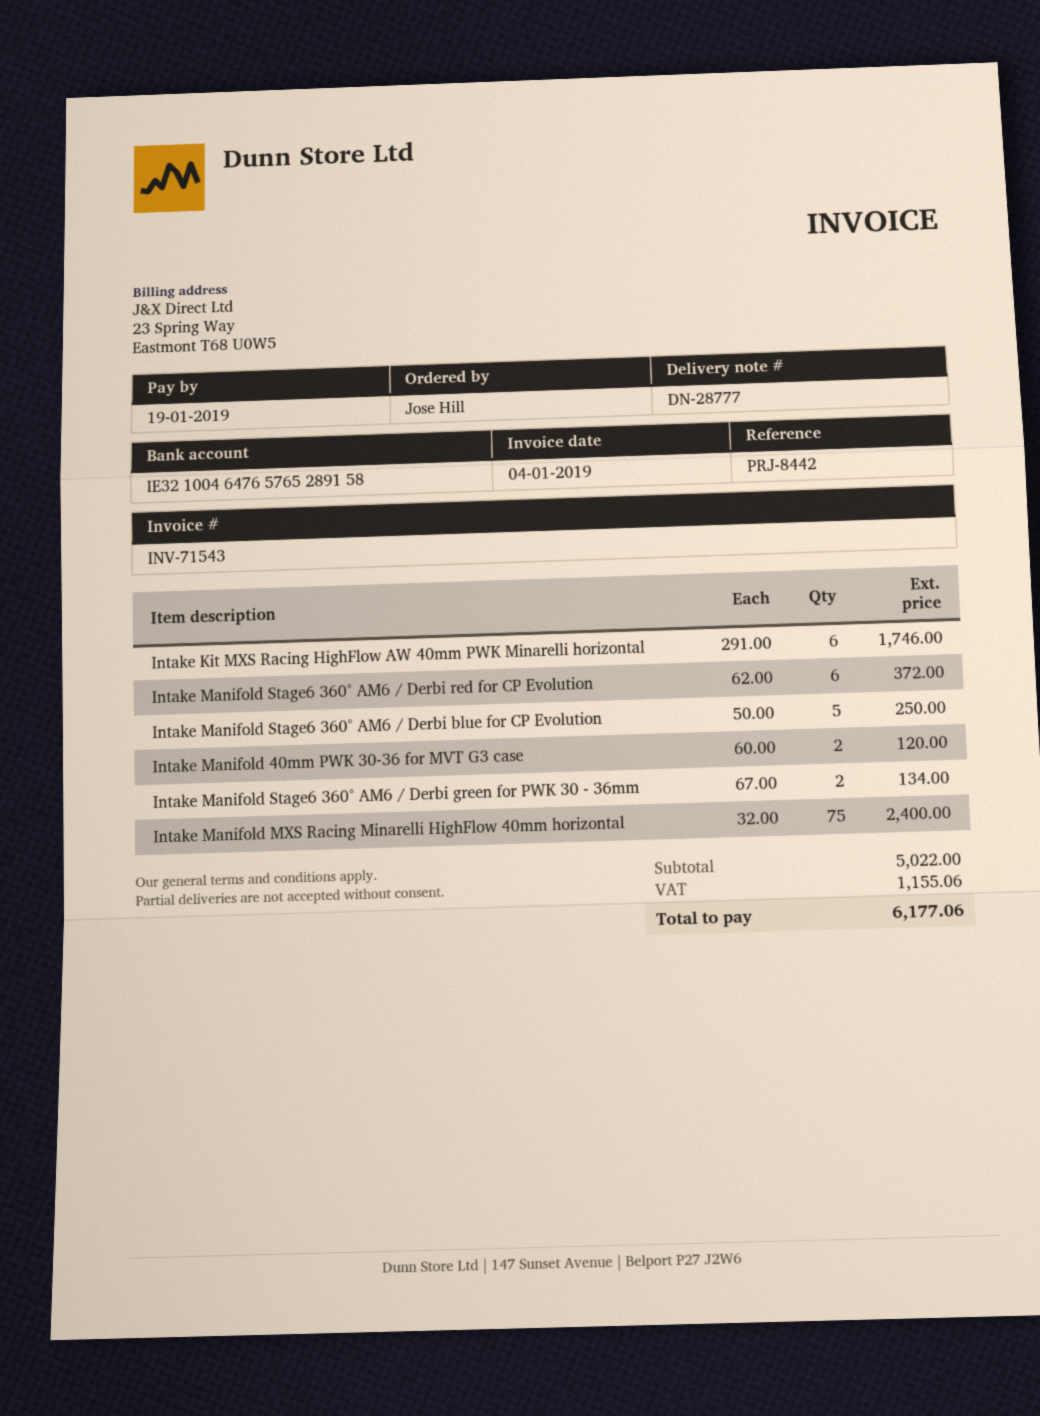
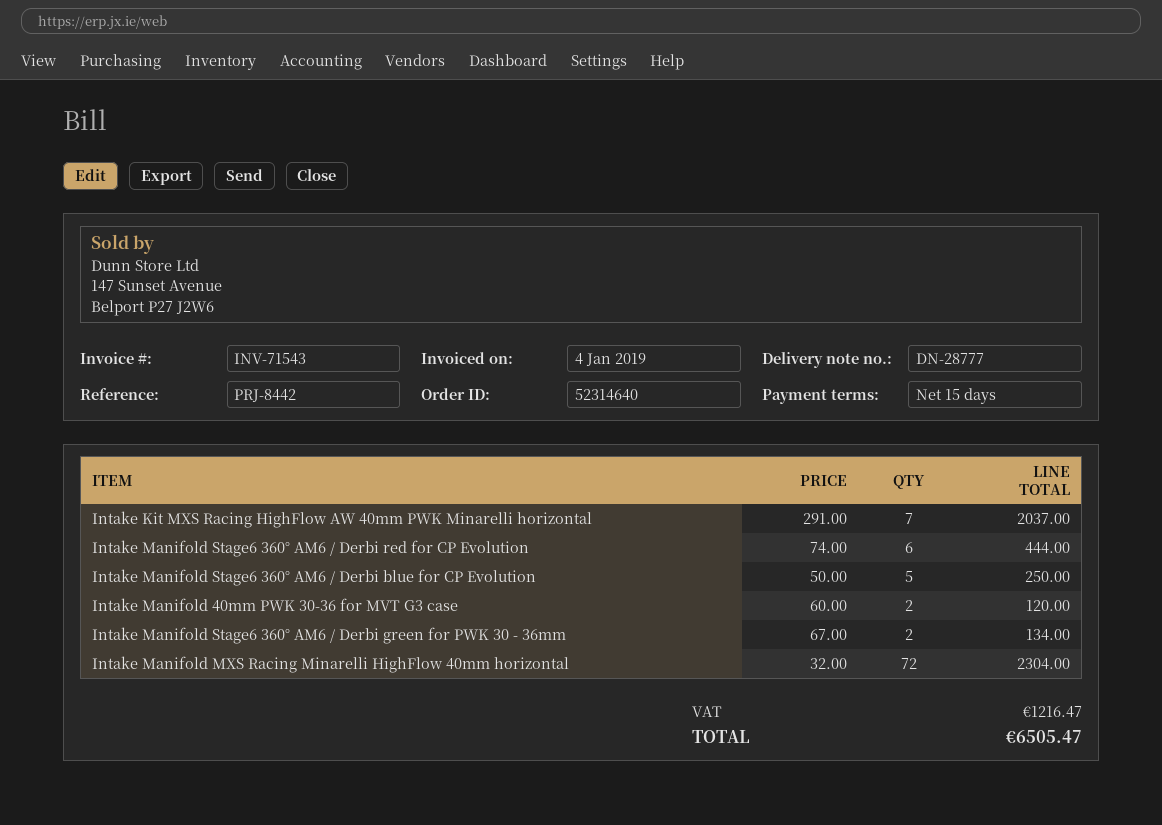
Intake Kit MXS Racing HighFlow AW 40mm PWK Minarelli horizontal: 6 x 291.00 = 1746.00 -> 7 x 291.00 = 2037.00
Intake Manifold Stage6 360° AM6 / Derbi red for CP Evolution: 6 x 62.00 = 372.00 -> 6 x 74.00 = 444.00
Intake Manifold MXS Racing Minarelli HighFlow 40mm horizontal: 75 x 32.00 = 2400.00 -> 72 x 32.00 = 2304.00
tax: 1155.06 -> 1216.47
total: 6177.06 -> 6505.47

